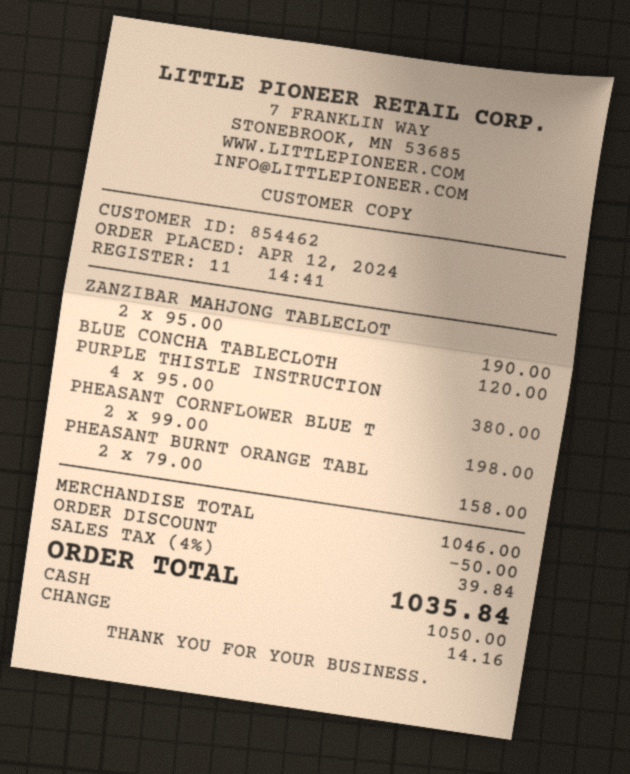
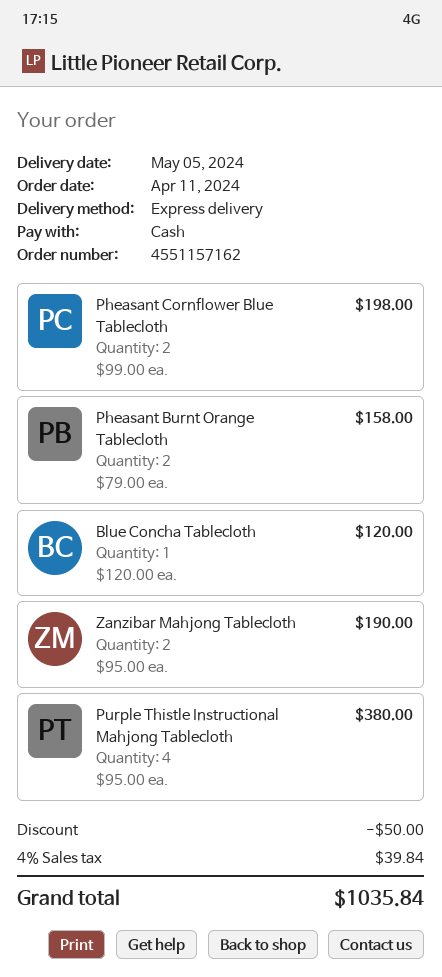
order date: 2024-04-12 -> 2024-04-11

